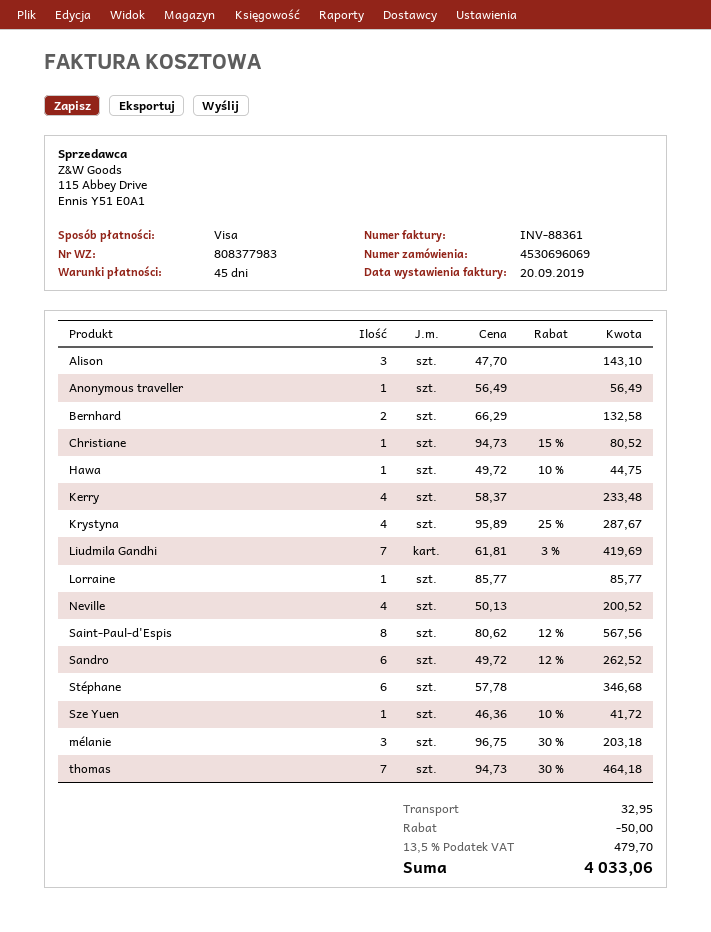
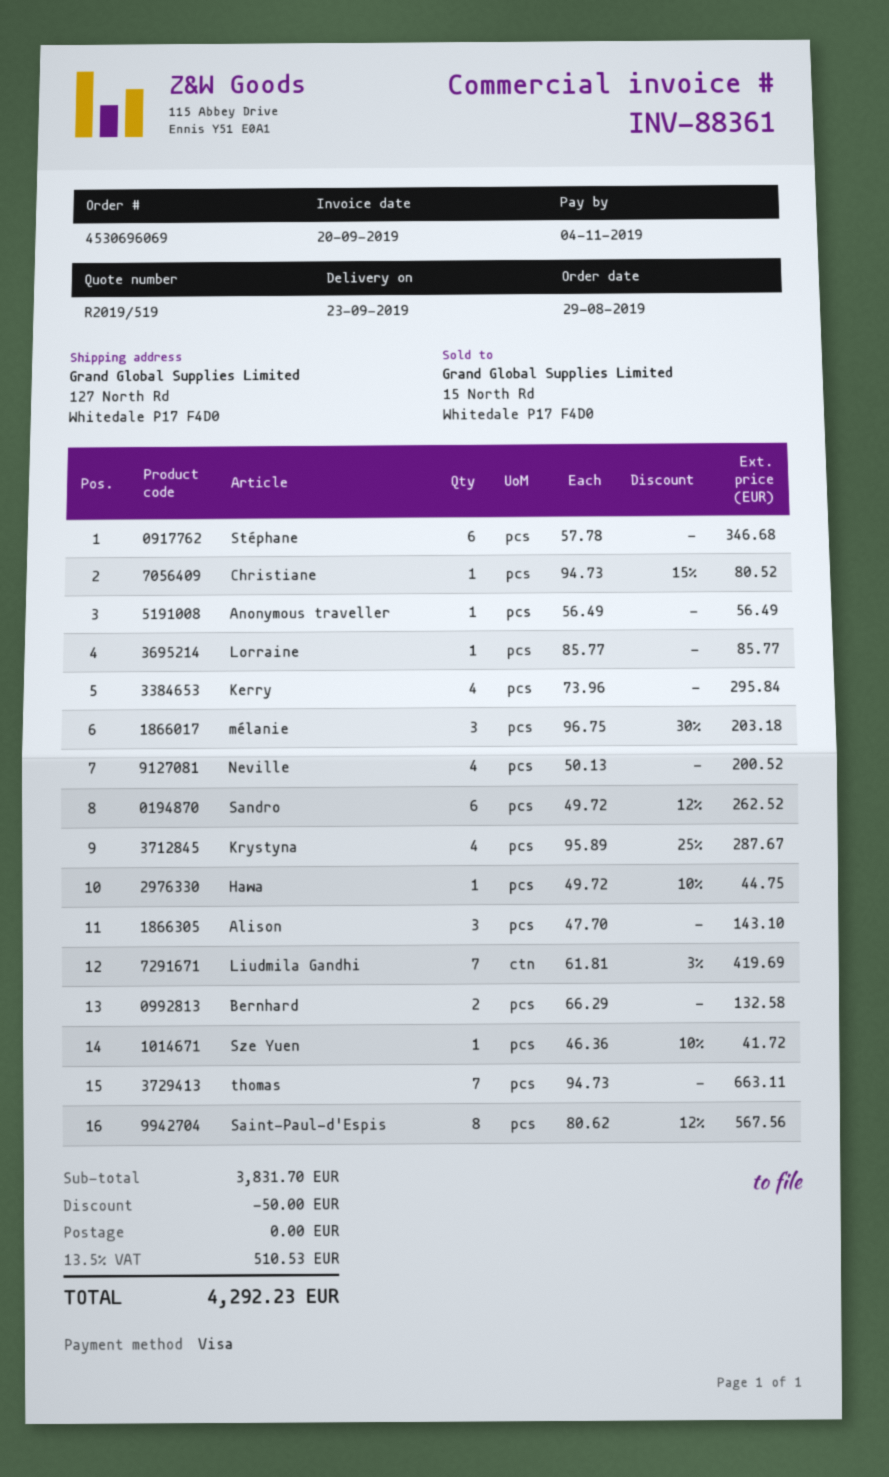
Kerry: 4 x 58.37 = 233.48 -> 4 x 73.96 = 295.84
thomas: 7 x 94.73 - 30% = 464.18 -> 7 x 94.73 = 663.11
shipping: 32.95 -> 0.00
tax: 13.5% = 479.70 -> 13.5% = 510.53
total: 4033.06 -> 4292.23

